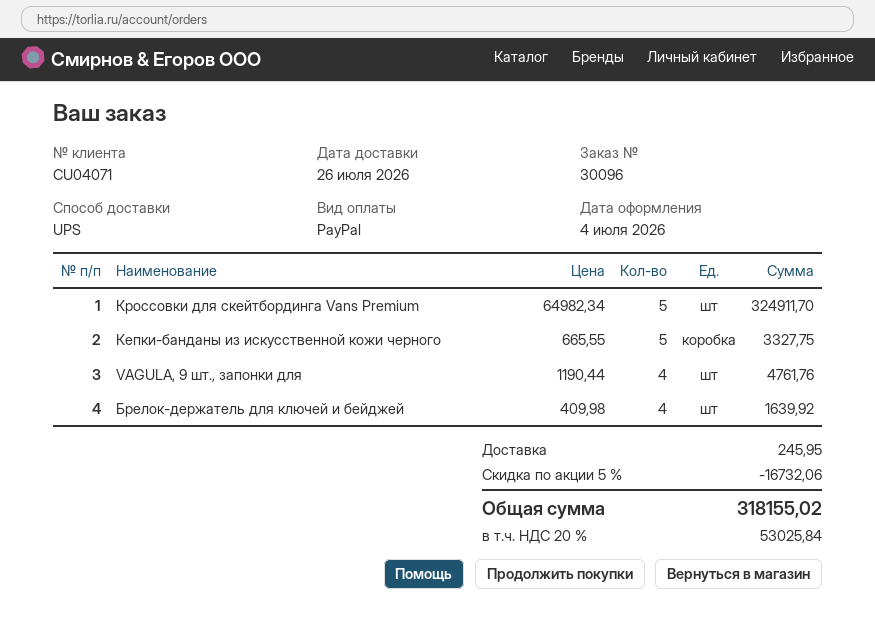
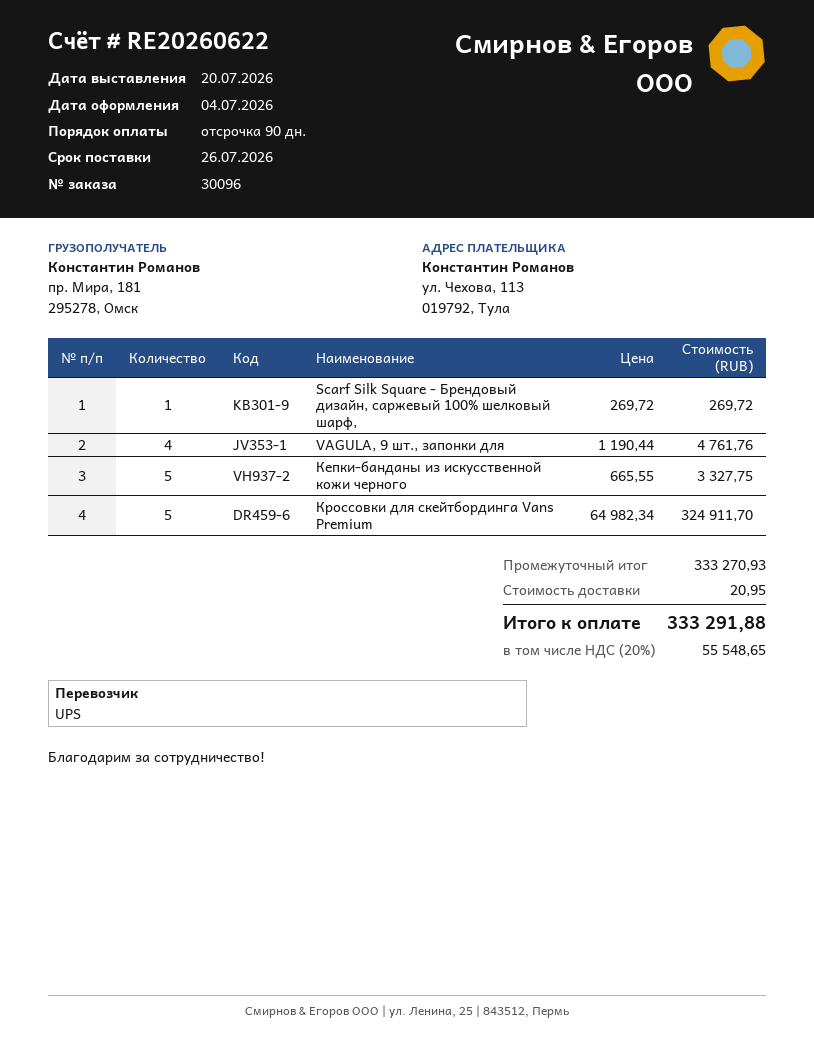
Брелок-держатель для ключей и бейджей: 4 x 409.98 = 1639.92 -> none
Scarf Silk Square - Брендовый дизайн, саржевый 100% шелковый шарф,: none -> 1 x 269.72 = 269.72
discount: 5% = 16732.06 -> none
shipping: 245.95 -> 20.95
tax: 20% = 53025.84 -> 20% = 55548.65
total: 318155.02 -> 333291.88

